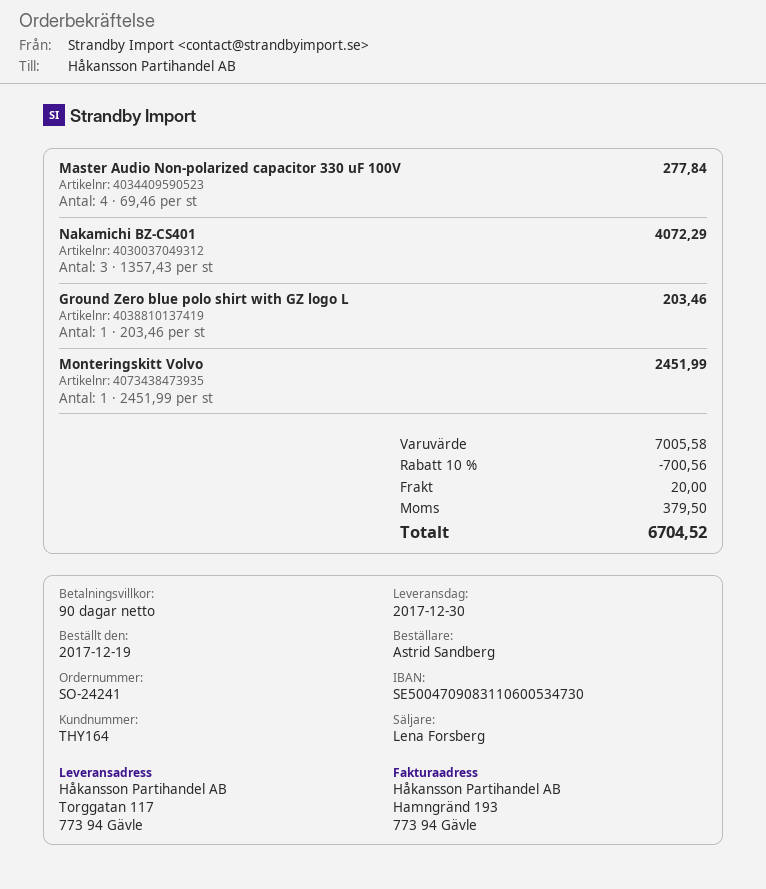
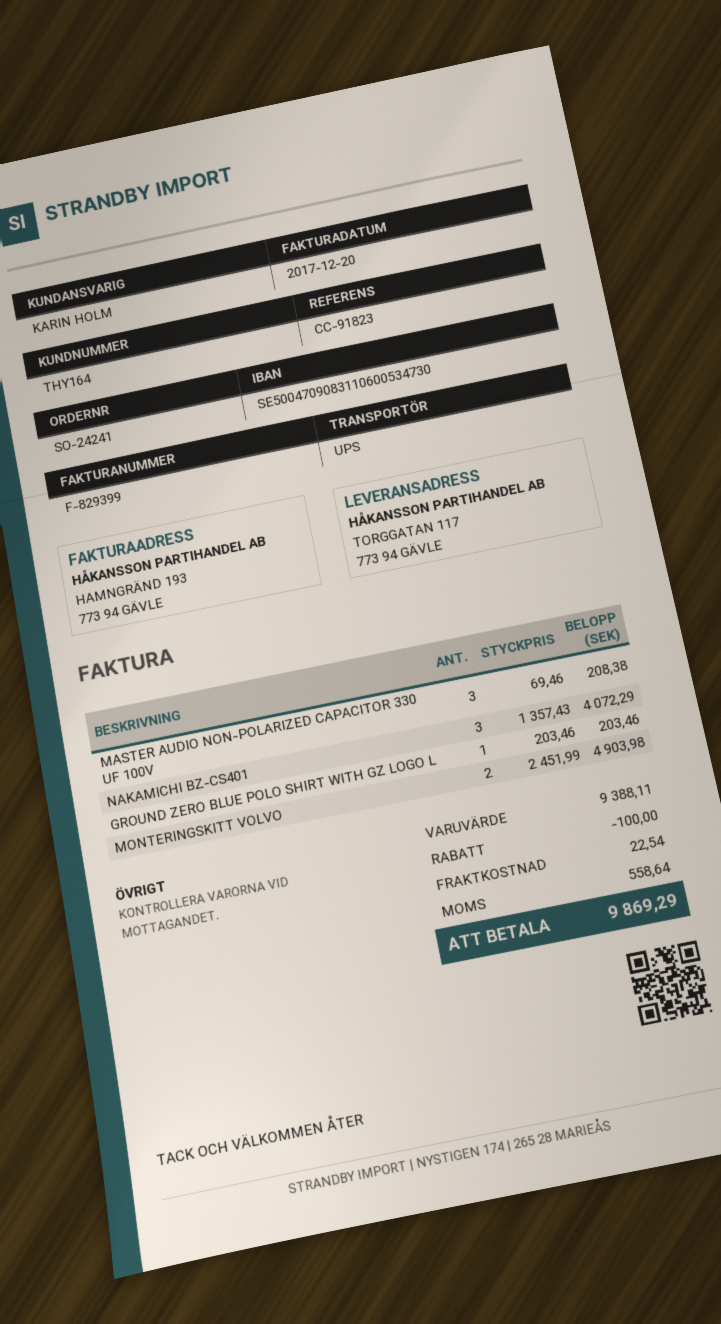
sales rep: Lena Forsberg -> KARIN HOLM
Master Audio Non-polarized capacitor 330 uF 100V: 4 x 69.46 = 277.84 -> 3 x 69.46 = 208.38
Monteringskitt Volvo: 1 x 2451.99 = 2451.99 -> 2 x 2451.99 = 4903.98
subtotal: 7005.58 -> 9388.11
discount: 700.56 -> 100.00
shipping: 20.00 -> 22.54
tax: 379.50 -> 558.64
total: 6704.52 -> 9869.29

